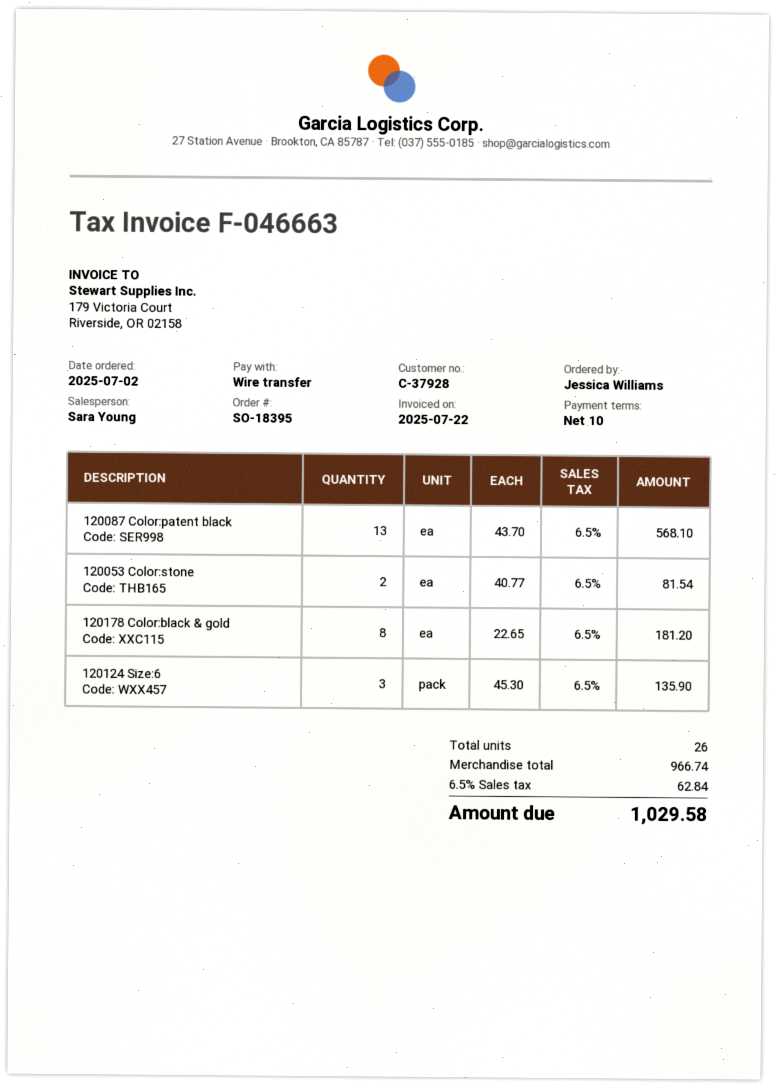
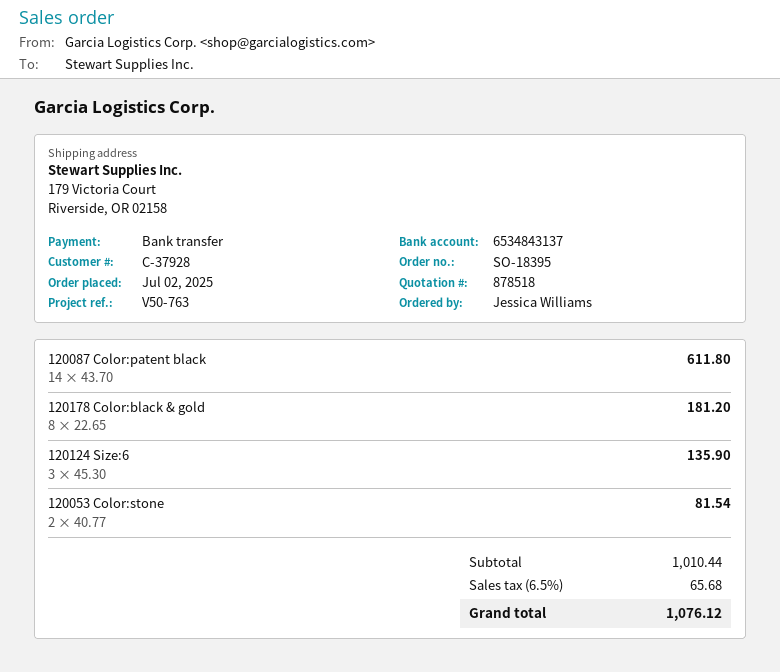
120087 Color:patent black: 13 x 43.70 = 568.10 -> 14 x 43.70 = 611.80
subtotal: 966.74 -> 1010.44
tax: 6.5% = 62.84 -> 6.5% = 65.68
total: 1029.58 -> 1076.12

